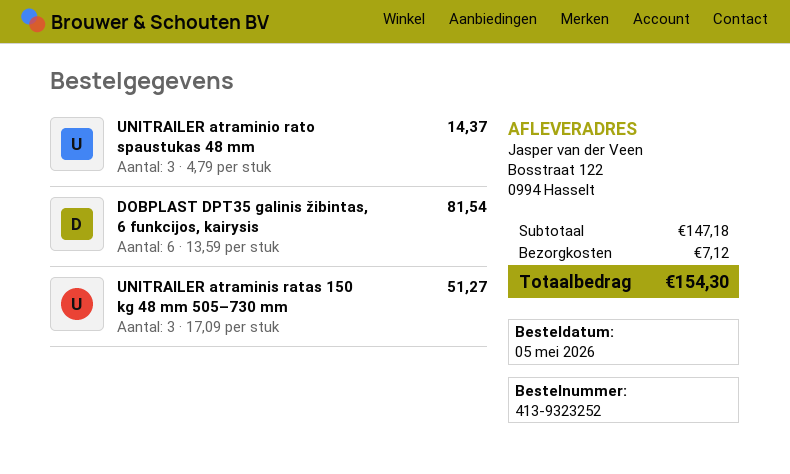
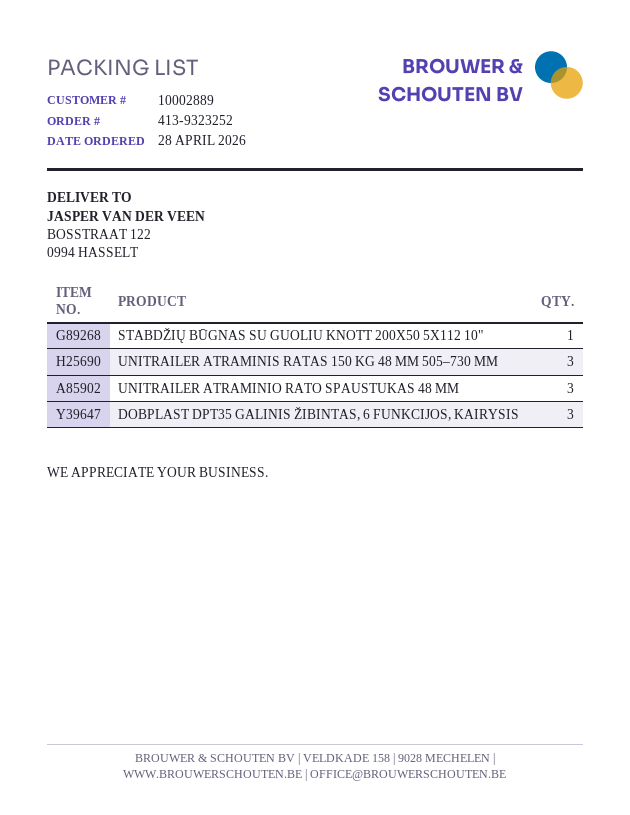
order date: 2026-05-05 -> 2026-04-28
DOBPLAST DPT35 galinis žibintas, 6 funkcijos, kairysis: 6 -> 3
STABDŽIŲ BŪGNAS SU GUOLIU KNOTT 200X50 5X112 10": none -> 1

